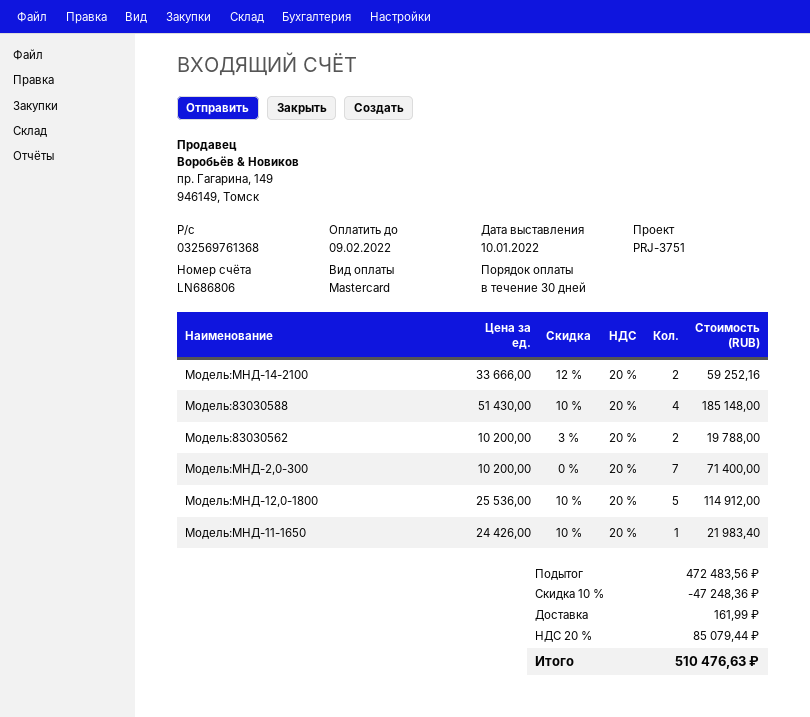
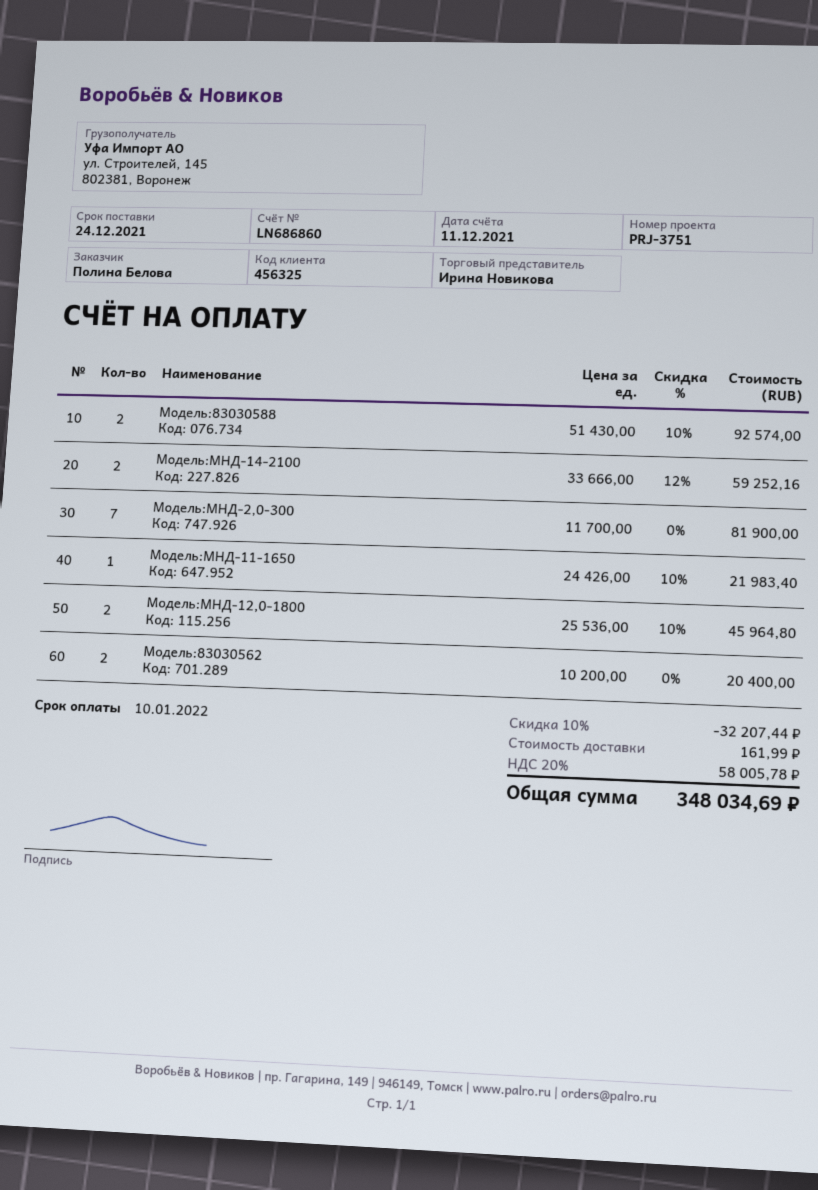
invoice number: LN686806 -> LN686860
invoice date: 2022-01-10 -> 2021-12-11
due date: 2022-02-09 -> 2022-01-10
Модель:83030588: 4 x 51430.00 - 10% = 185148.00 -> 2 x 51430.00 - 10% = 92574.00
Модель:83030562: 2 x 10200.00 - 3% = 19788.00 -> 2 x 10200.00 = 20400.00
Модель:МНД-2,0-300: 7 x 10200.00 = 71400.00 -> 7 x 11700.00 = 81900.00
Модель:МНД-12,0-1800: 5 x 25536.00 - 10% = 114912.00 -> 2 x 25536.00 - 10% = 45964.80
discount: 10% = 47248.36 -> 10% = 32207.44
tax: 20% = 85079.44 -> 20% = 58005.78
total: 510476.63 -> 348034.69

